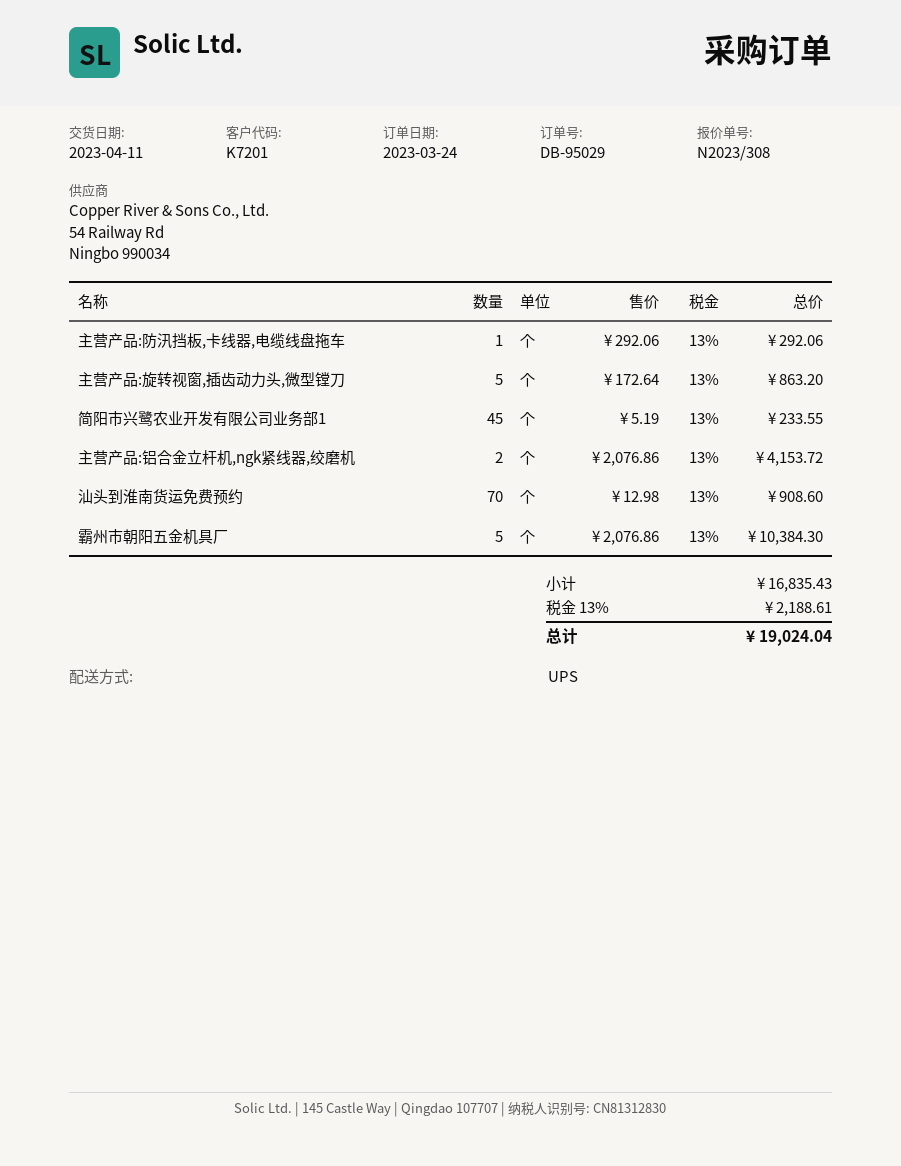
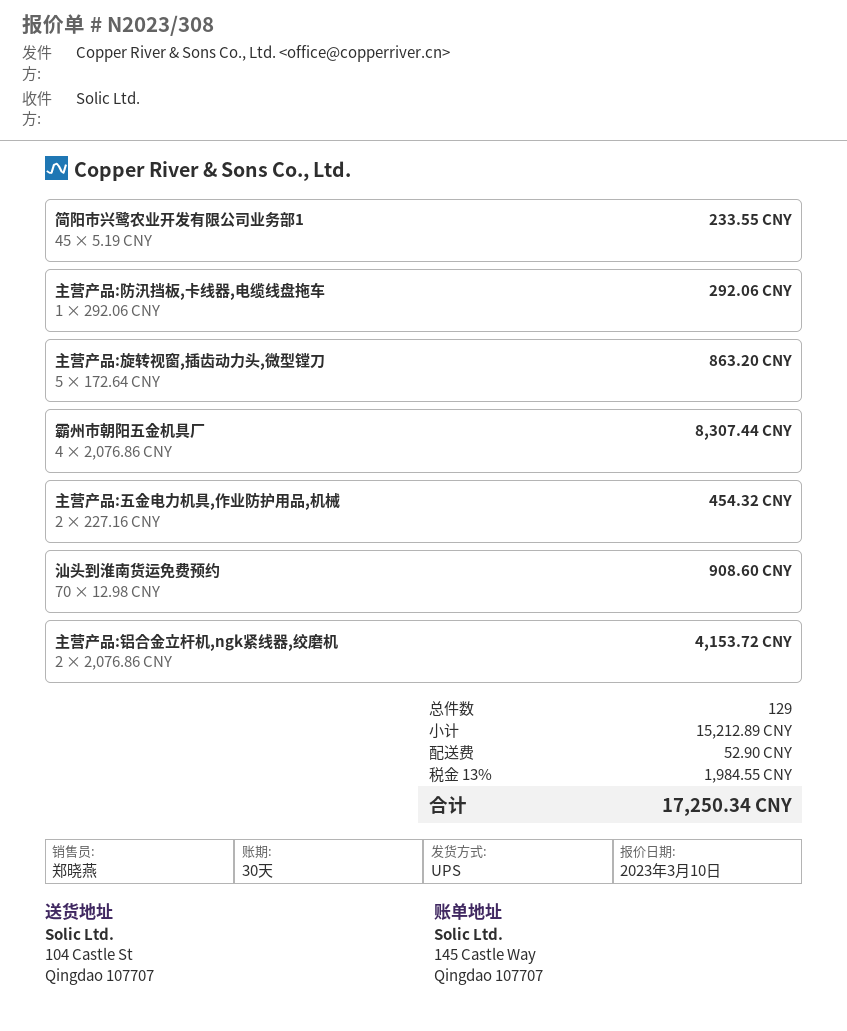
霸州市朝阳五金机具厂: 5 x 2076.86 = 10384.30 -> 4 x 2076.86 = 8307.44
主营产品:五金电力机具,作业防护用品,机械: none -> 2 x 227.16 = 454.32
subtotal: 16835.43 -> 15212.89
shipping: none -> 52.90
tax: 13% = 2188.61 -> 13% = 1984.55
total: 19024.04 -> 17250.34

